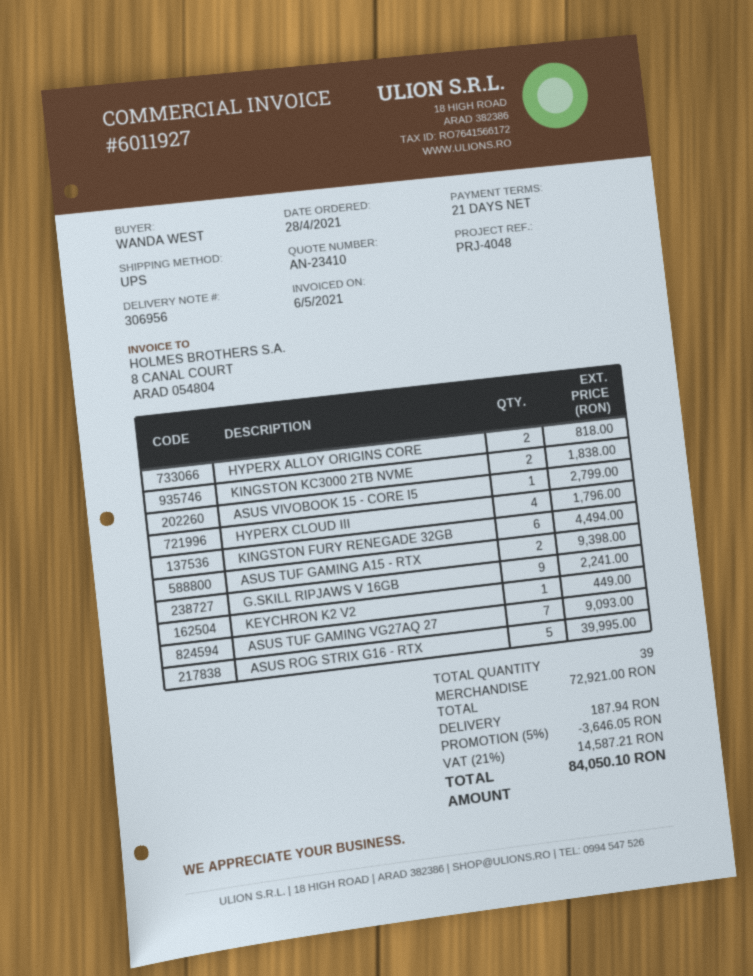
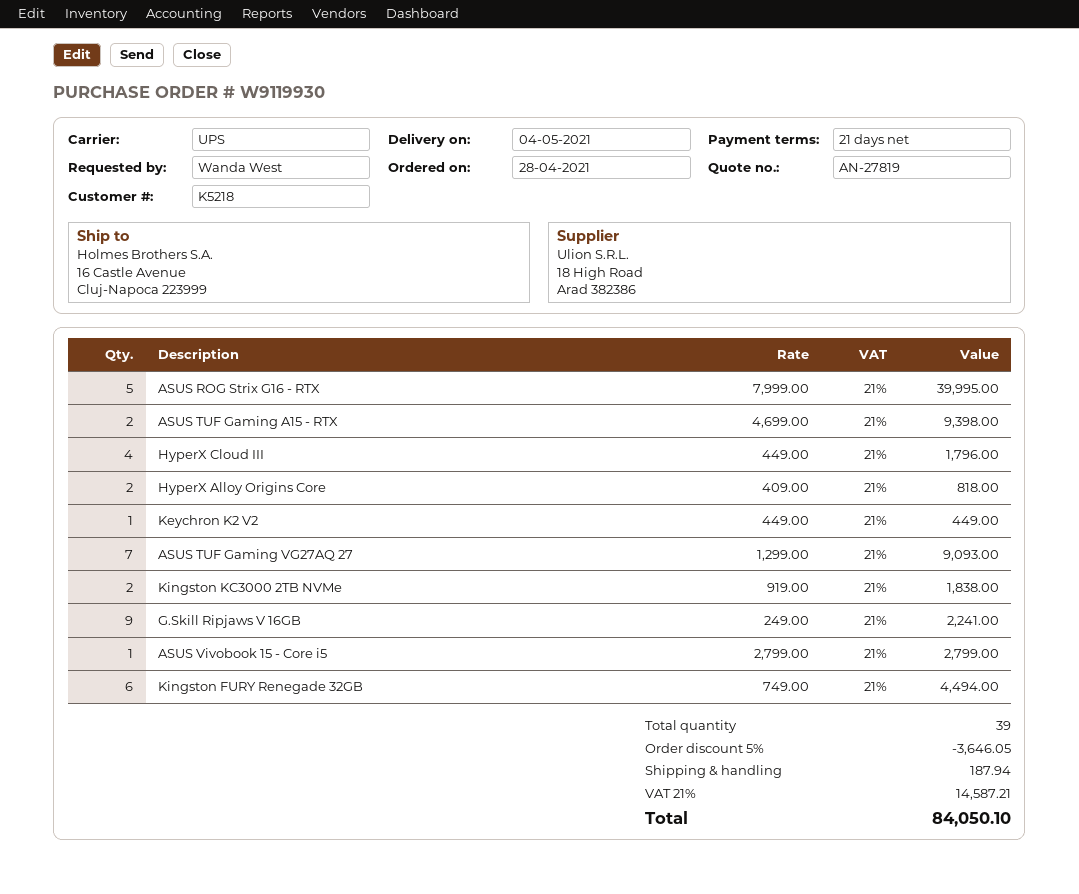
quote number: AN-23410 -> AN-27819

